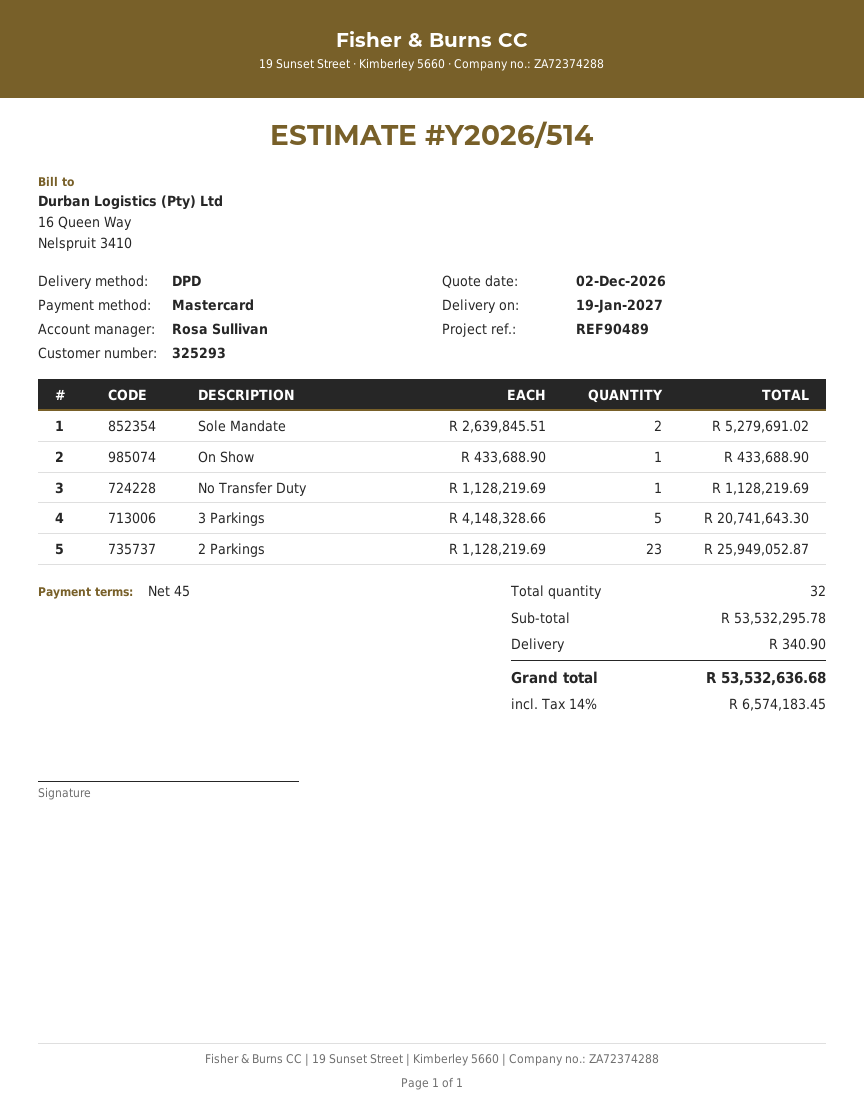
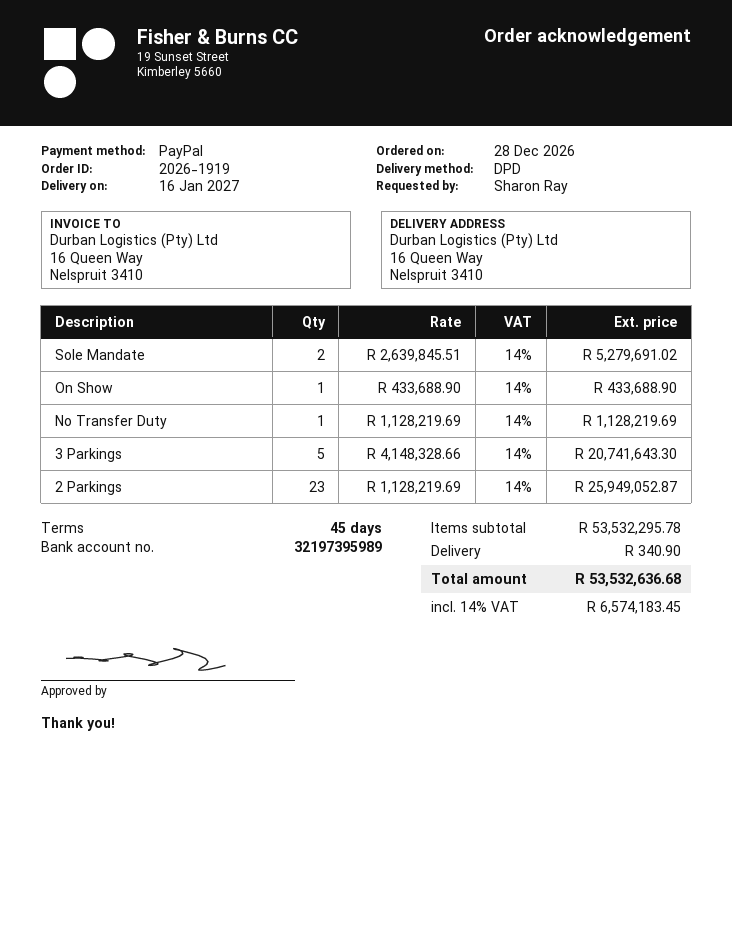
delivery date: 2027-01-19 -> 2027-01-16
payment method: Mastercard -> PayPal

